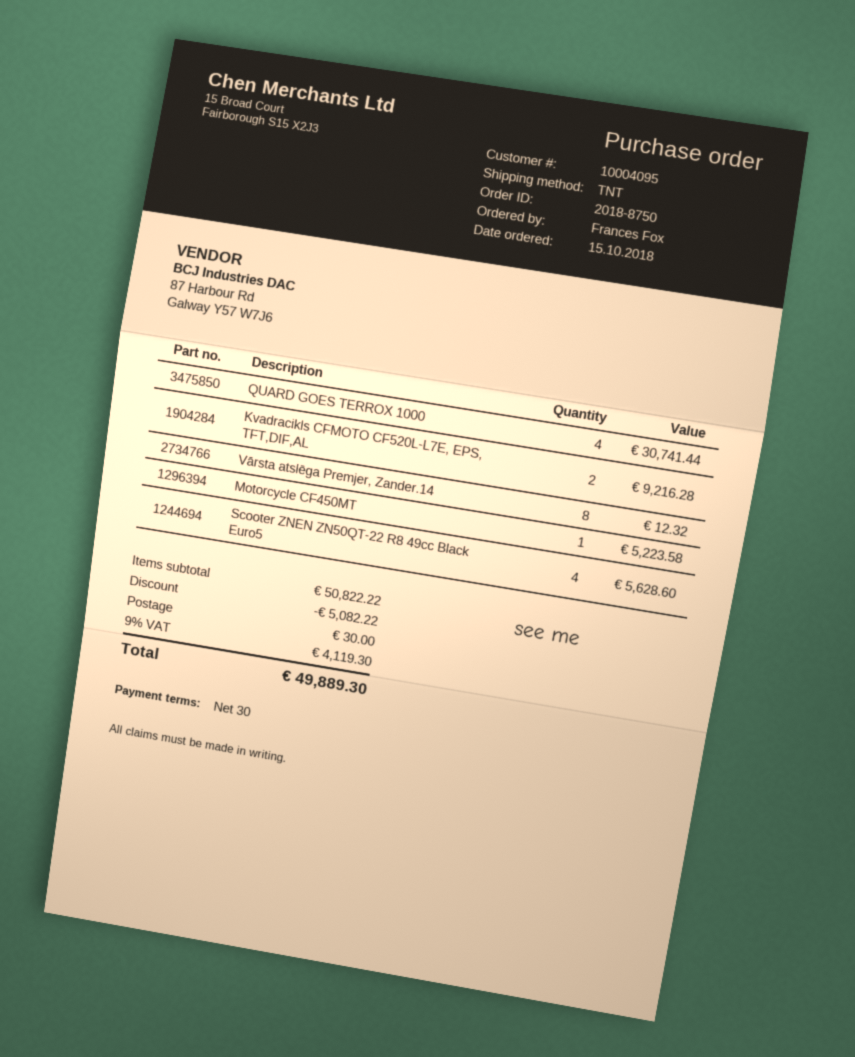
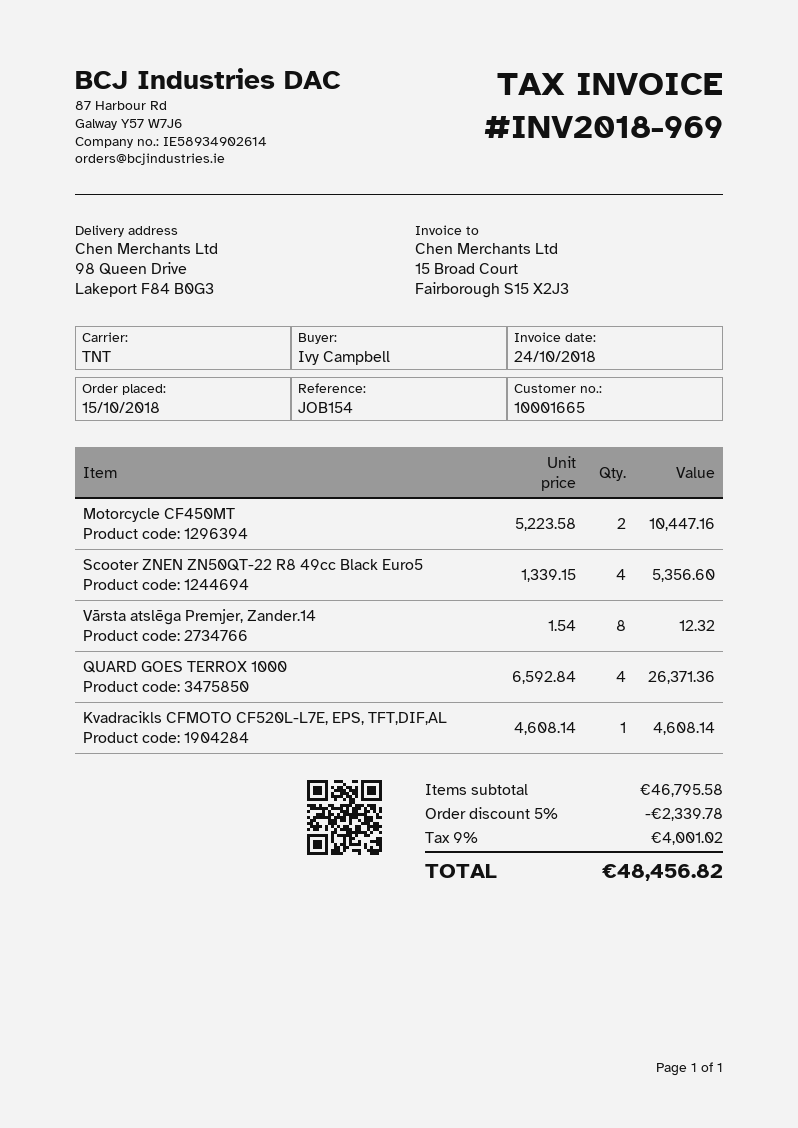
customer number: 10004095 -> 10001665
ordered by: Frances Fox -> Ivy Campbell
QUARD GOES TERROX 1000: 4 for 30741.44 -> 4 for 26371.36
Kvadracikls CFMOTO CF520L-L7E, EPS, TFT,DIF,AL: 2 for 9216.28 -> 1 for 4608.14
Motorcycle CF450MT: 1 for 5223.58 -> 2 for 10447.16
Scooter ZNEN ZN50QT-22 R8 49cc Black Euro5: 4 for 5628.60 -> 4 for 5356.60
subtotal: 50822.22 -> 46795.58
discount: 5082.22 -> 2339.78
shipping: 30.00 -> none
tax: 9% = 4119.30 -> 9% = 4001.02
total: 49889.30 -> 48456.82

